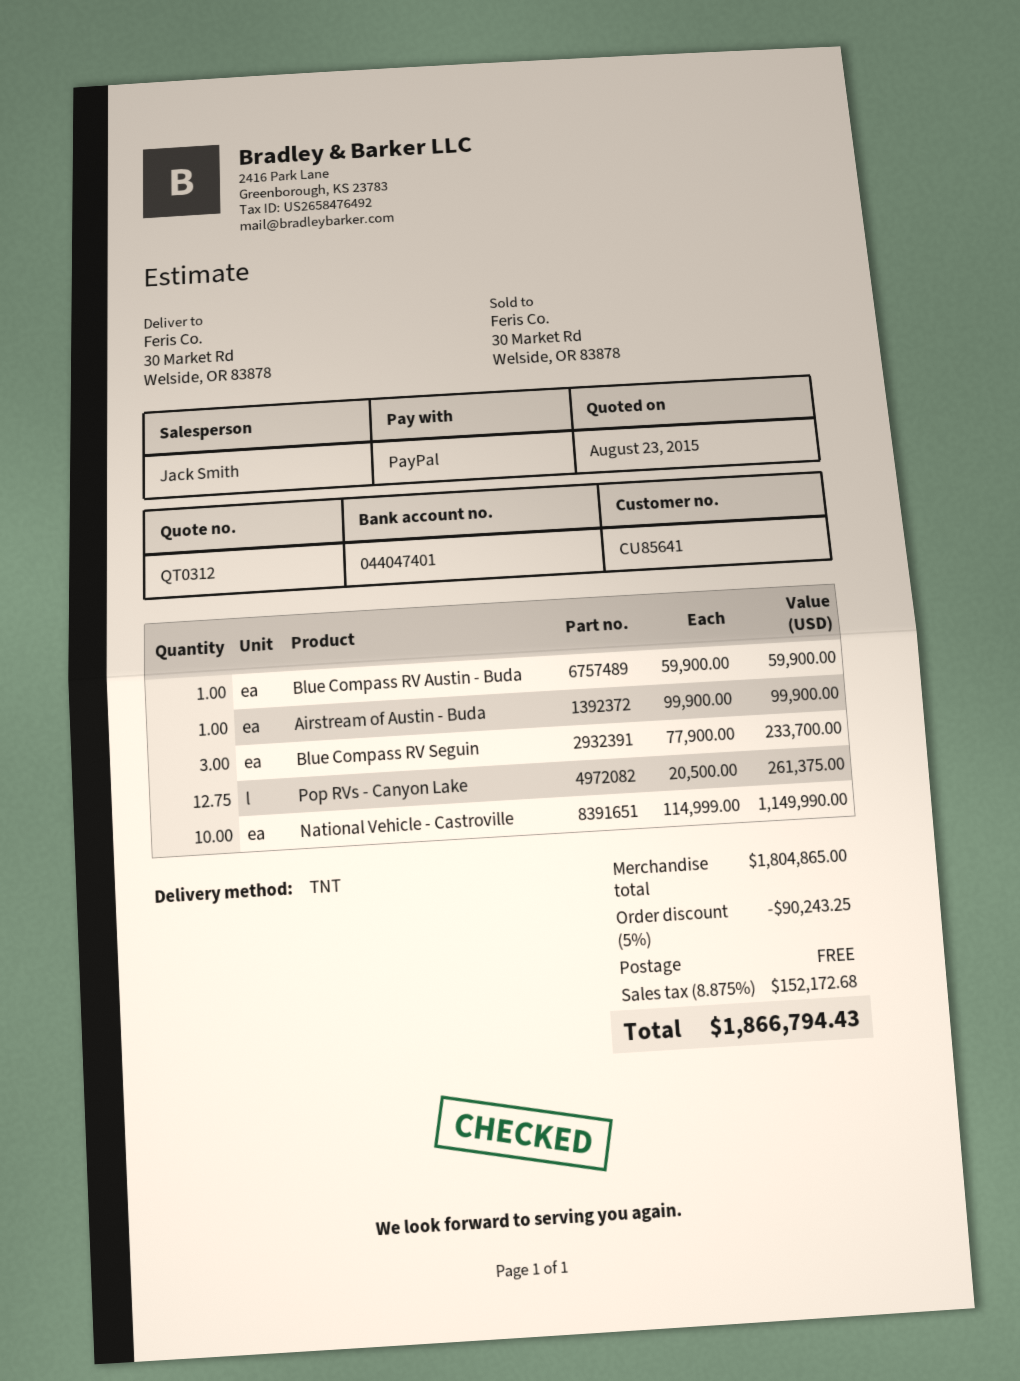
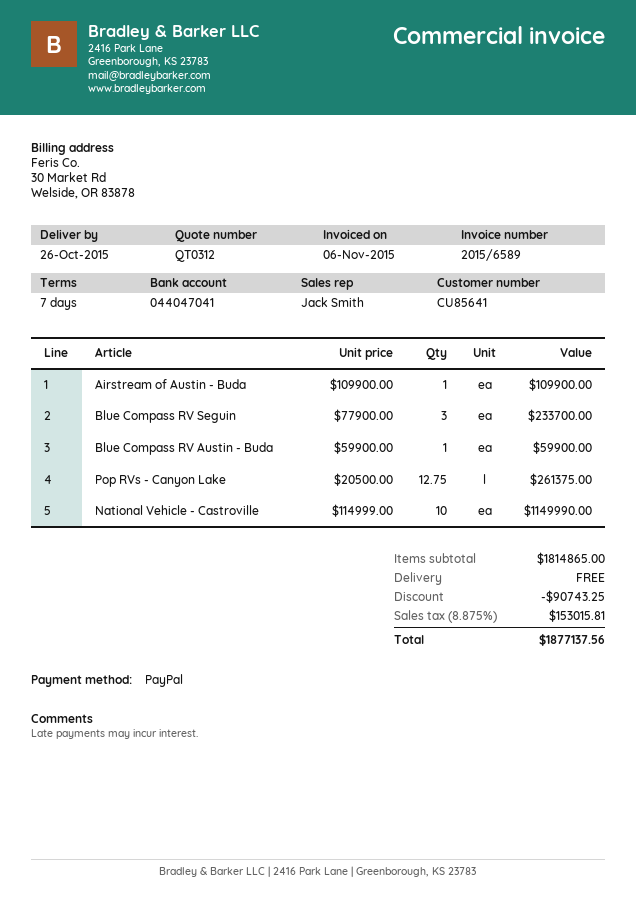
bank account: 044047401 -> 044047041
Airstream of Austin - Buda: 1 x 99900.00 = 99900.00 -> 1 x 109900.00 = 109900.00
subtotal: 1804865.00 -> 1814865.00
discount: 90243.25 -> 90743.25
tax: 8.875% = 152172.68 -> 8.875% = 153015.81
total: 1866794.43 -> 1877137.56

